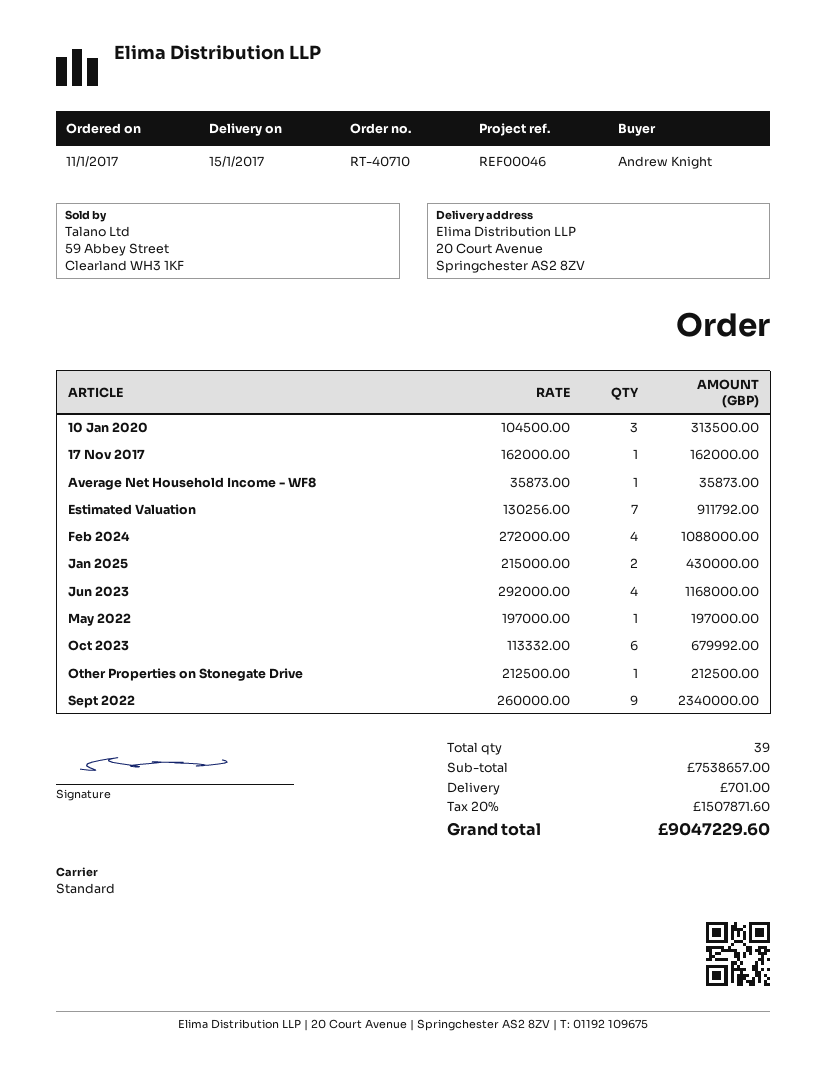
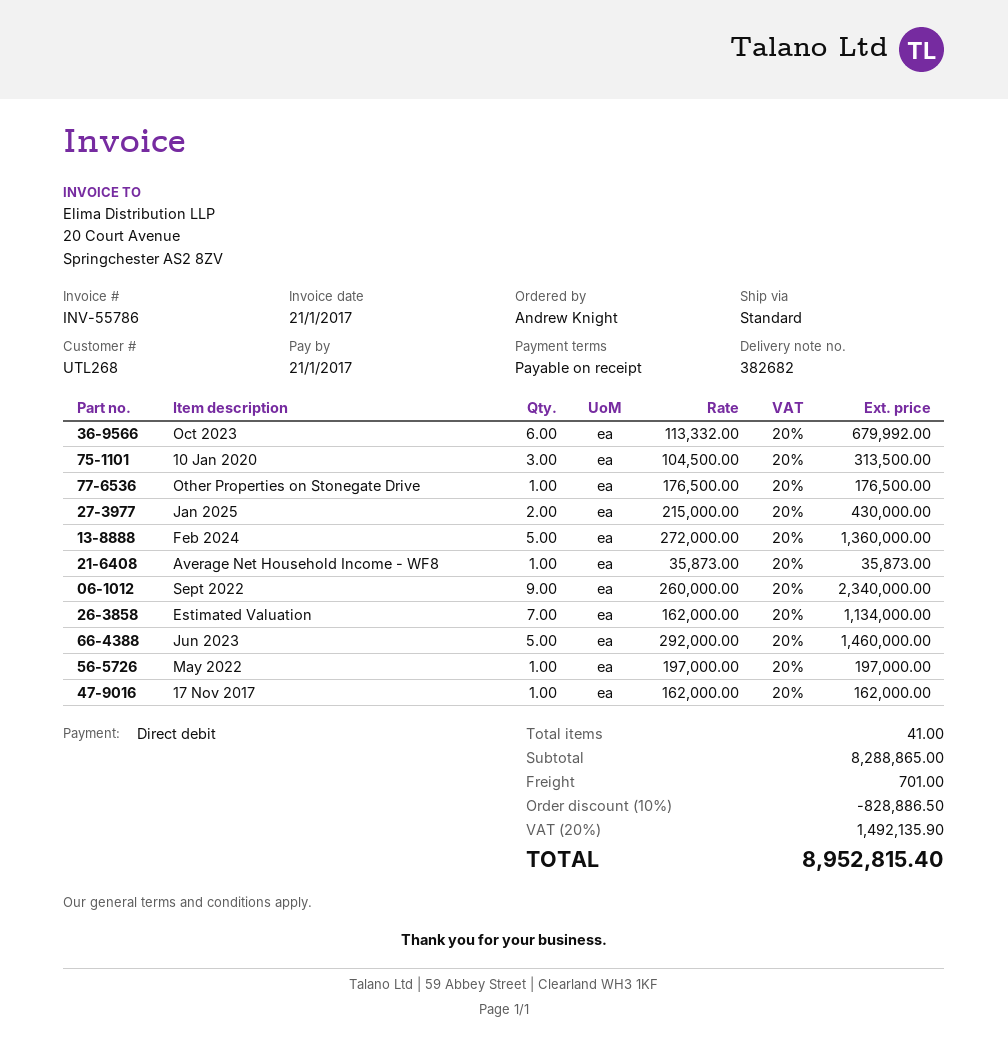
Estimated Valuation: 7 x 130256.00 = 911792.00 -> 7 x 162000.00 = 1134000.00
Feb 2024: 4 x 272000.00 = 1088000.00 -> 5 x 272000.00 = 1360000.00
Jun 2023: 4 x 292000.00 = 1168000.00 -> 5 x 292000.00 = 1460000.00
Other Properties on Stonegate Drive: 1 x 212500.00 = 212500.00 -> 1 x 176500.00 = 176500.00
total quantity: 39 -> 41
subtotal: 7538657.00 -> 8288865.00
discount: none -> 10% = 828886.50
tax: 20% = 1507871.60 -> 20% = 1492135.90
total: 9047229.60 -> 8952815.40

